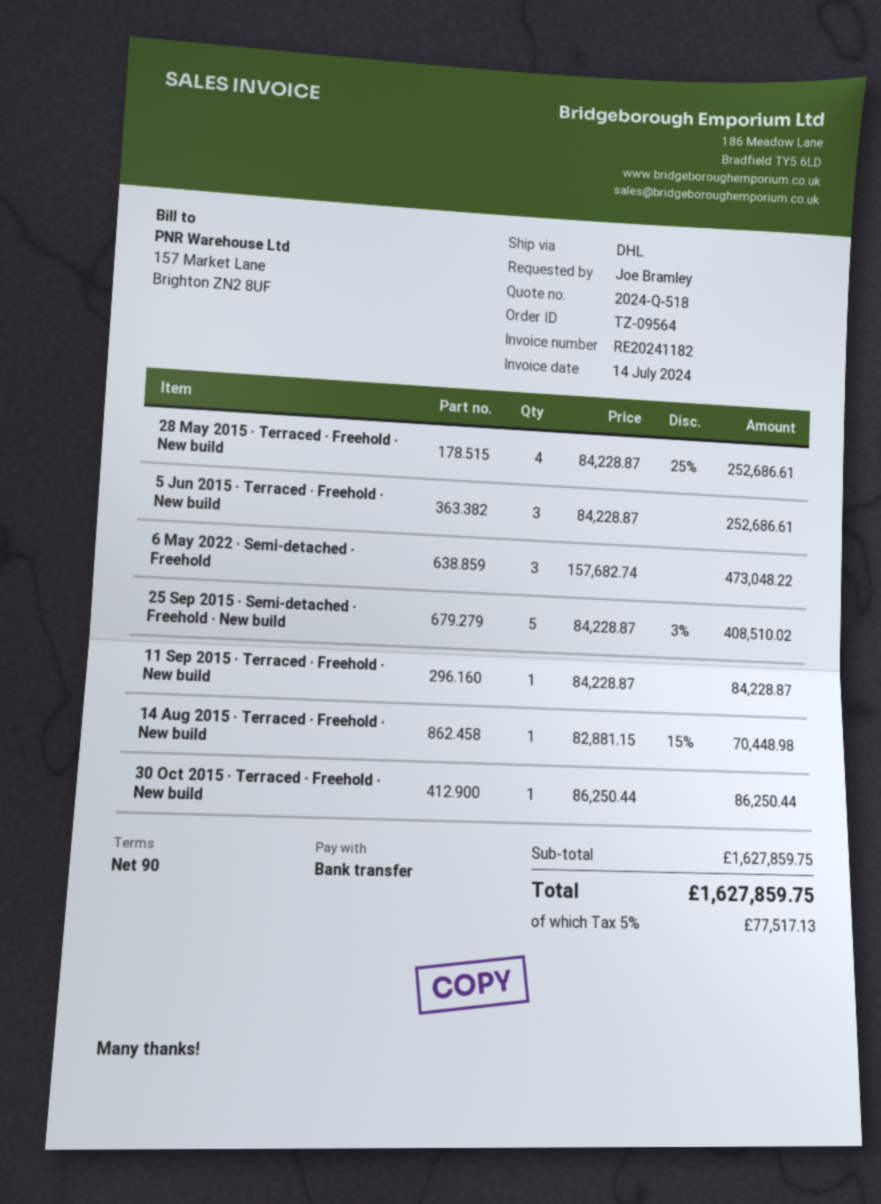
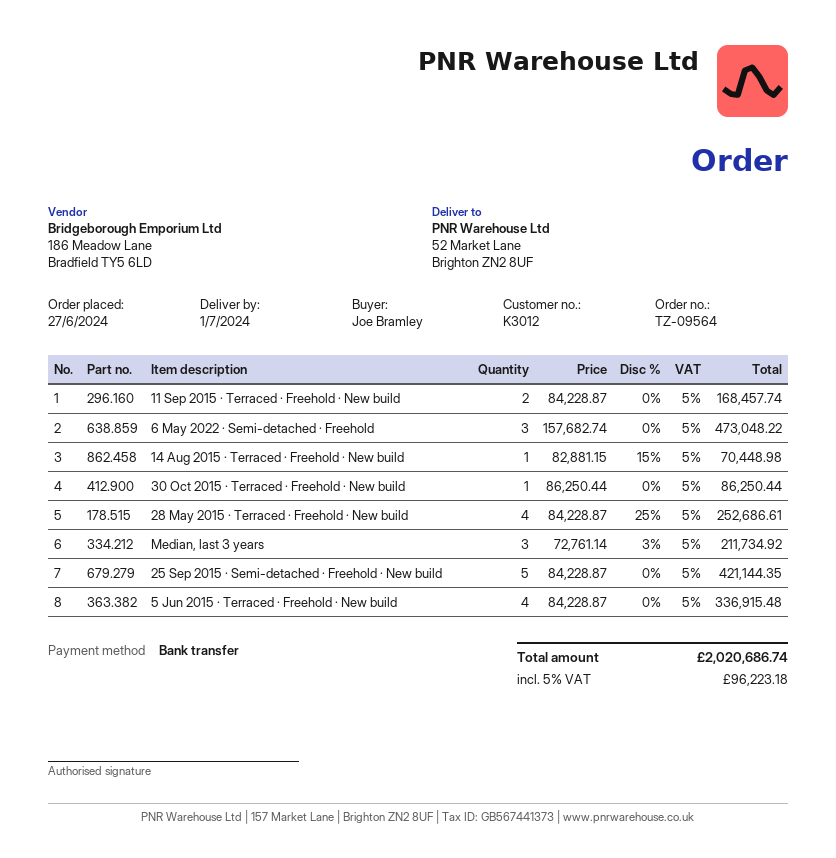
5 Jun 2015 · Terraced · Freehold · New build: 3 x 84228.87 = 252686.61 -> 4 x 84228.87 = 336915.48
25 Sep 2015 · Semi-detached · Freehold · New build: 5 x 84228.87 - 3% = 408510.02 -> 5 x 84228.87 = 421144.35
11 Sep 2015 · Terraced · Freehold · New build: 1 x 84228.87 = 84228.87 -> 2 x 84228.87 = 168457.74
Median, last 3 years: none -> 3 x 72761.14 - 3% = 211734.92
tax: 5% = 77517.13 -> 5% = 96223.18
total: 1627859.75 -> 2020686.74

